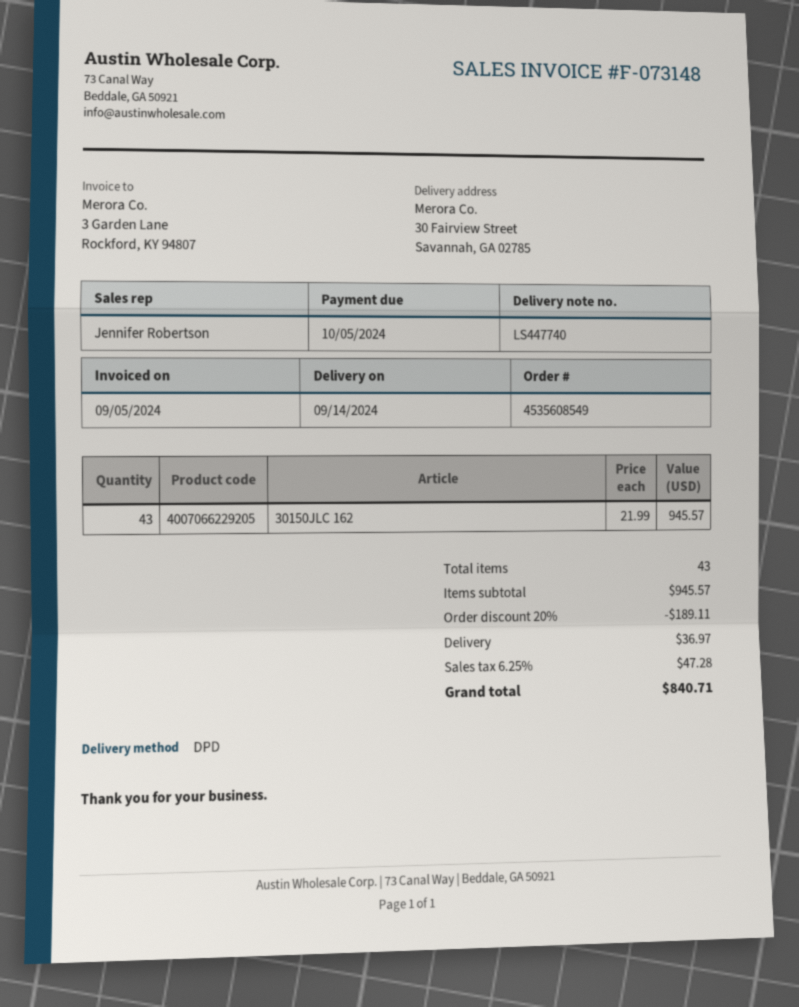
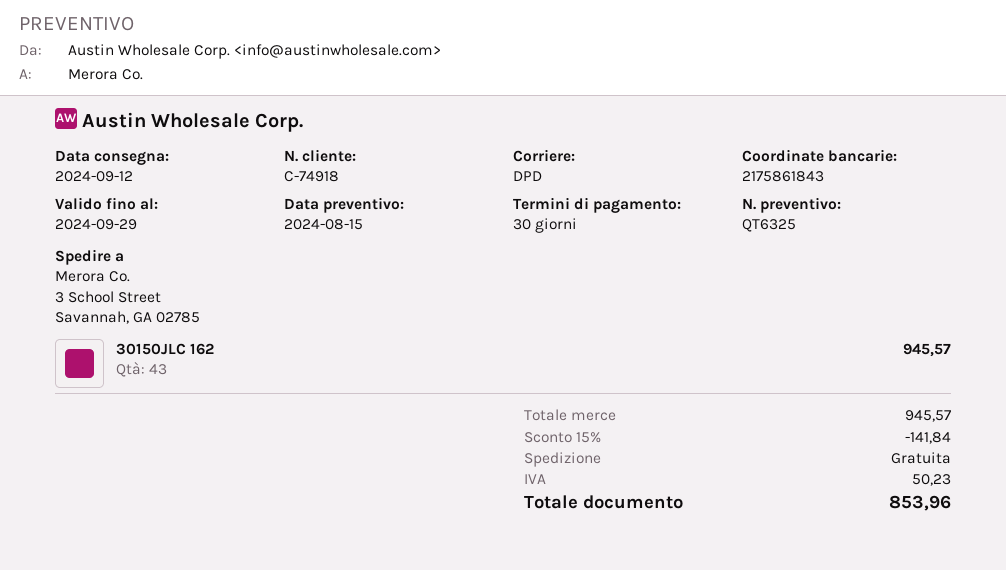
delivery date: 2024-09-14 -> 2024-09-12
ship to: 30 Fairview Street, Savannah, GA 02785 -> 3 School Street, Savannah, GA 02785
discount: 20% = 189.11 -> 15% = 141.84
shipping: 36.97 -> 0.00
tax: 47.28 -> 50.23
total: 840.71 -> 853.96

